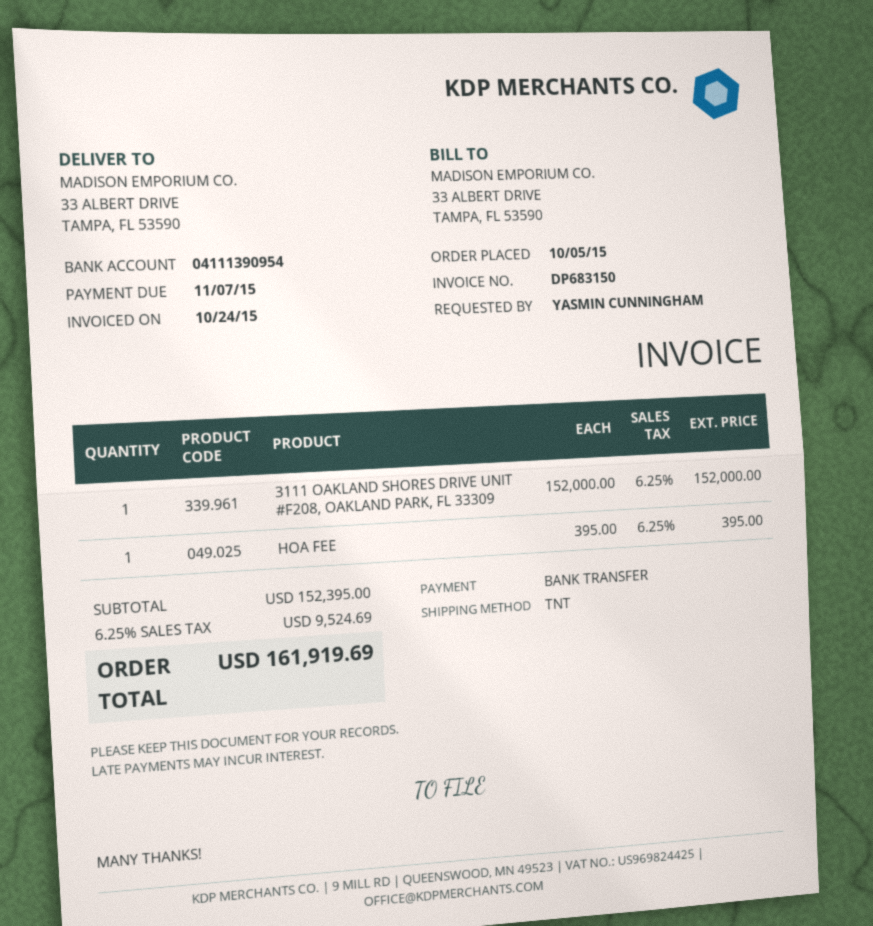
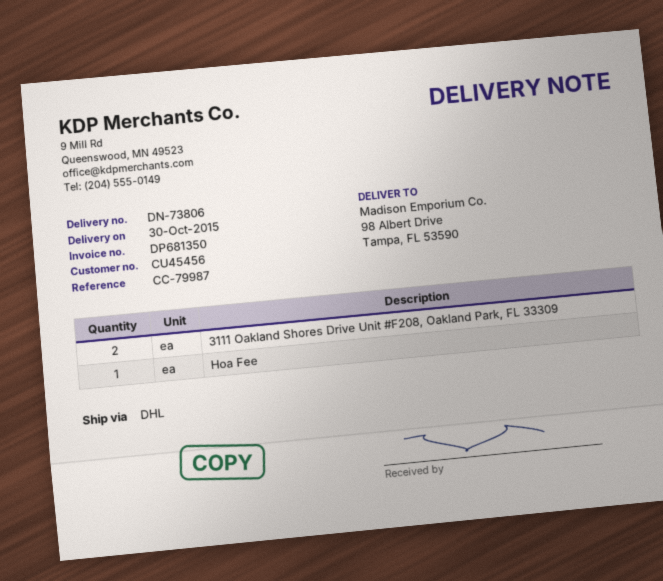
invoice number: DP683150 -> DP681350
shipping method: TNT -> DHL
ship to: 33 ALBERT DRIVE, TAMPA, FL 53590 -> 98 Albert Drive, Tampa, FL 53590
3111 OAKLAND SHORES DRIVE UNIT #F208, OAKLAND PARK, FL 33309: 1 -> 2

